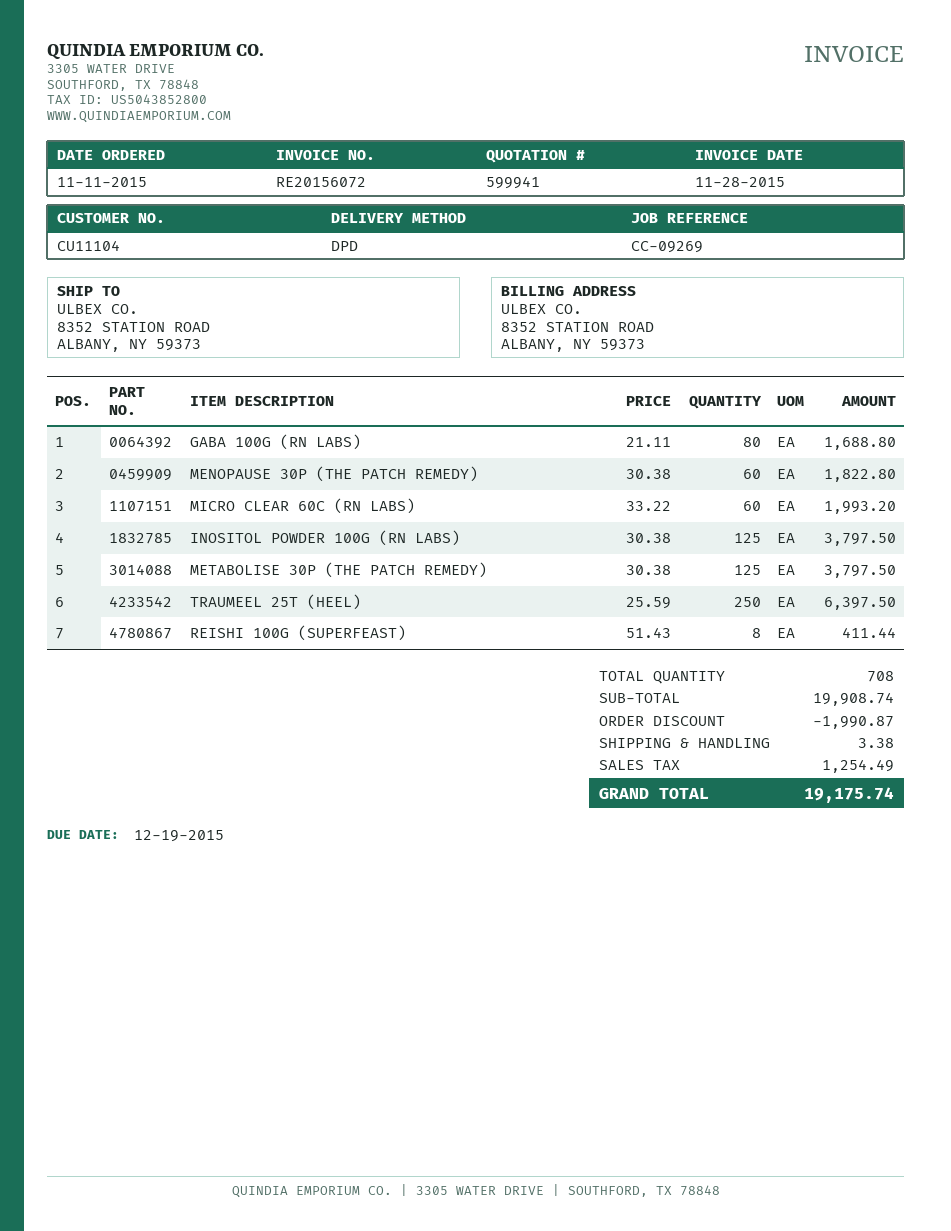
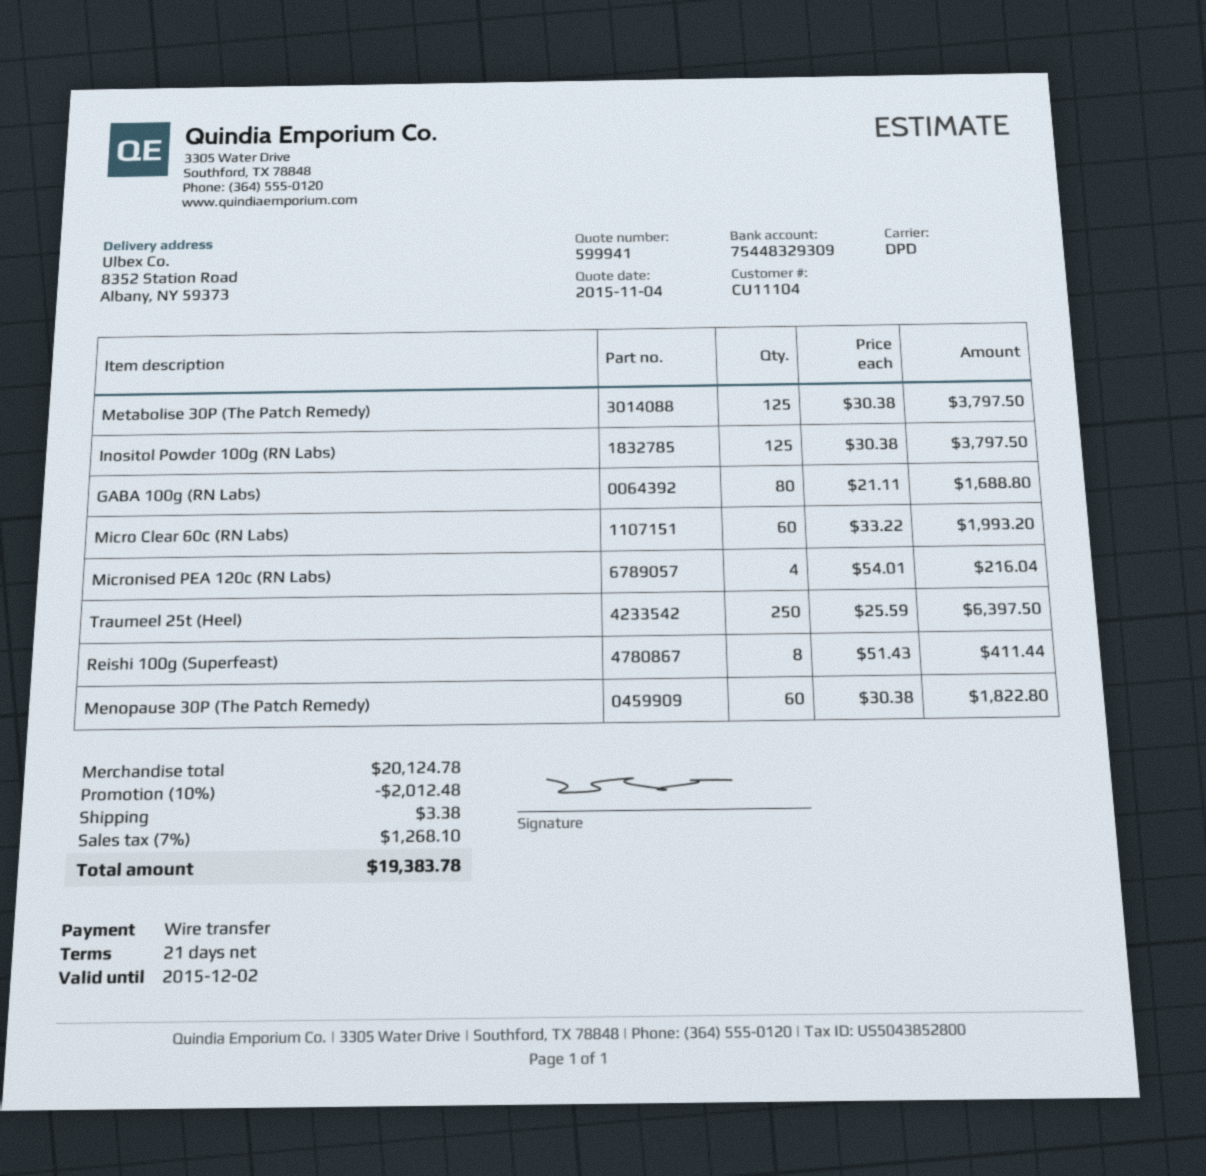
Micronised PEA 120c (RN Labs): none -> 4 x 54.01 = 216.04
subtotal: 19908.74 -> 20124.78
discount: 1990.87 -> 2012.48
tax: 1254.49 -> 1268.10
total: 19175.74 -> 19383.78

